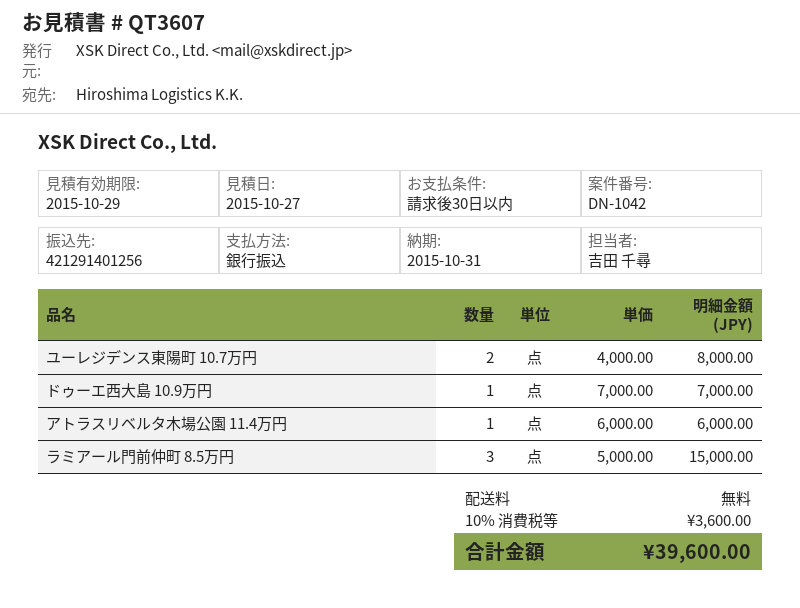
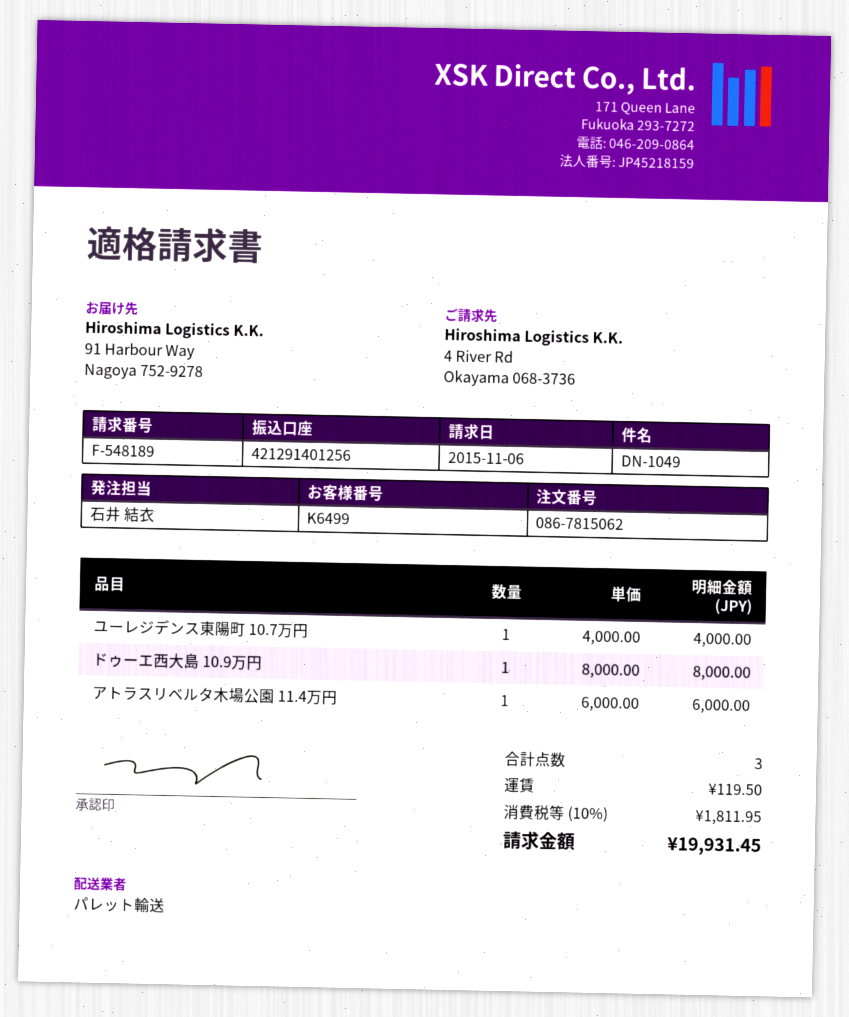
reference: DN-1042 -> DN-1049
ユーレジデンス東陽町 10.7万円: 2 x 4000.00 = 8000.00 -> 1 x 4000.00 = 4000.00
ドゥーエ西大島 10.9万円: 1 x 7000.00 = 7000.00 -> 1 x 8000.00 = 8000.00
ラミアール門前仲町 8.5万円: 3 x 5000.00 = 15000.00 -> none
shipping: 0.00 -> 119.50
tax: 10% = 3600.00 -> 10% = 1811.95
total: 39600.00 -> 19931.45

